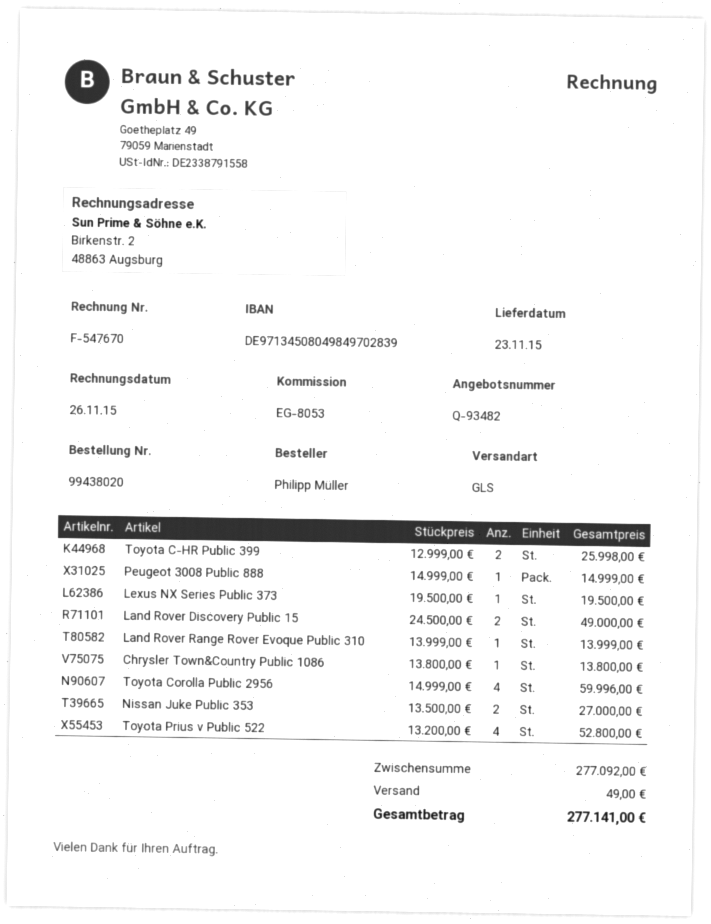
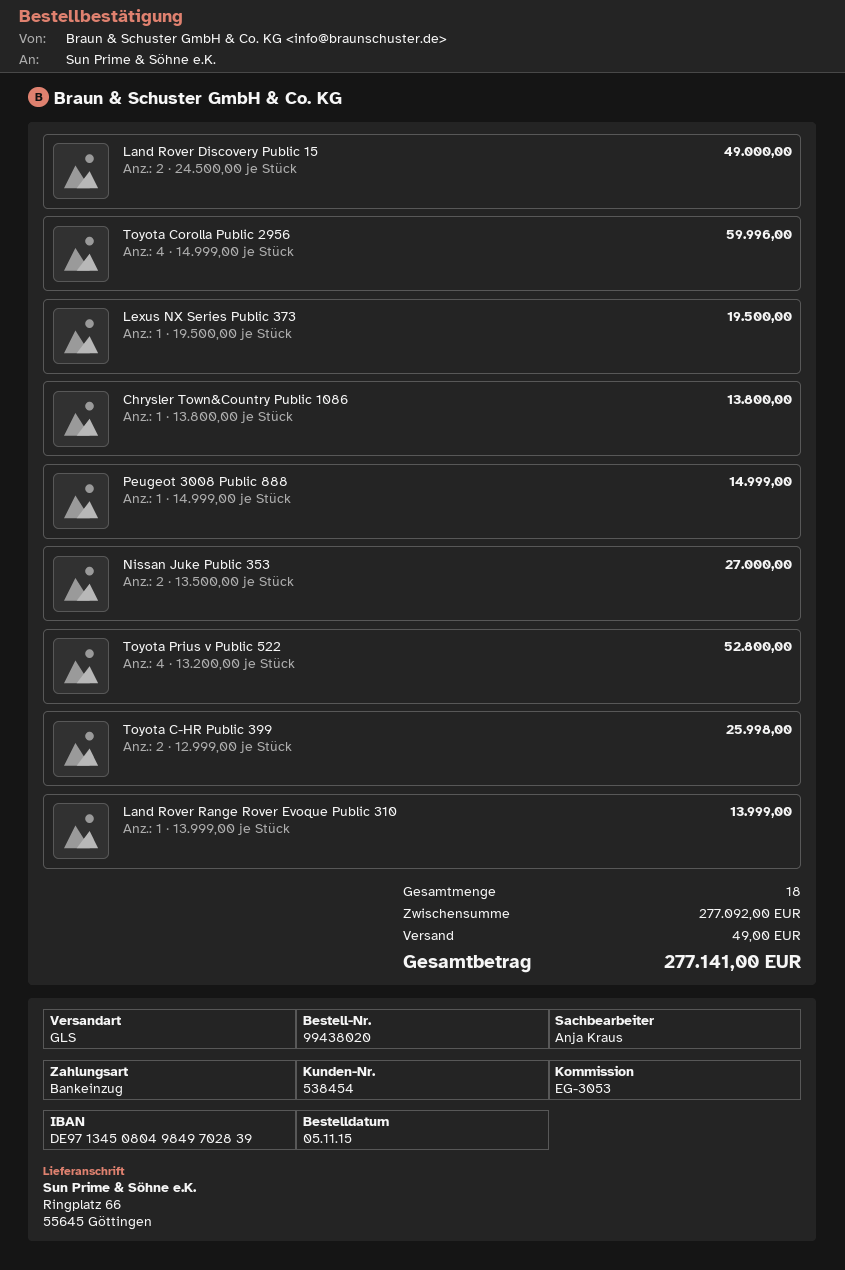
reference: EG-8053 -> EG-3053

